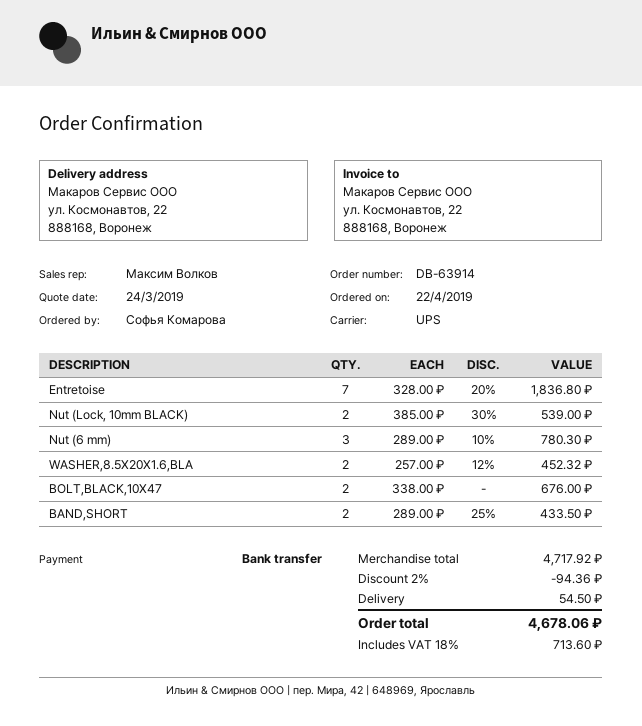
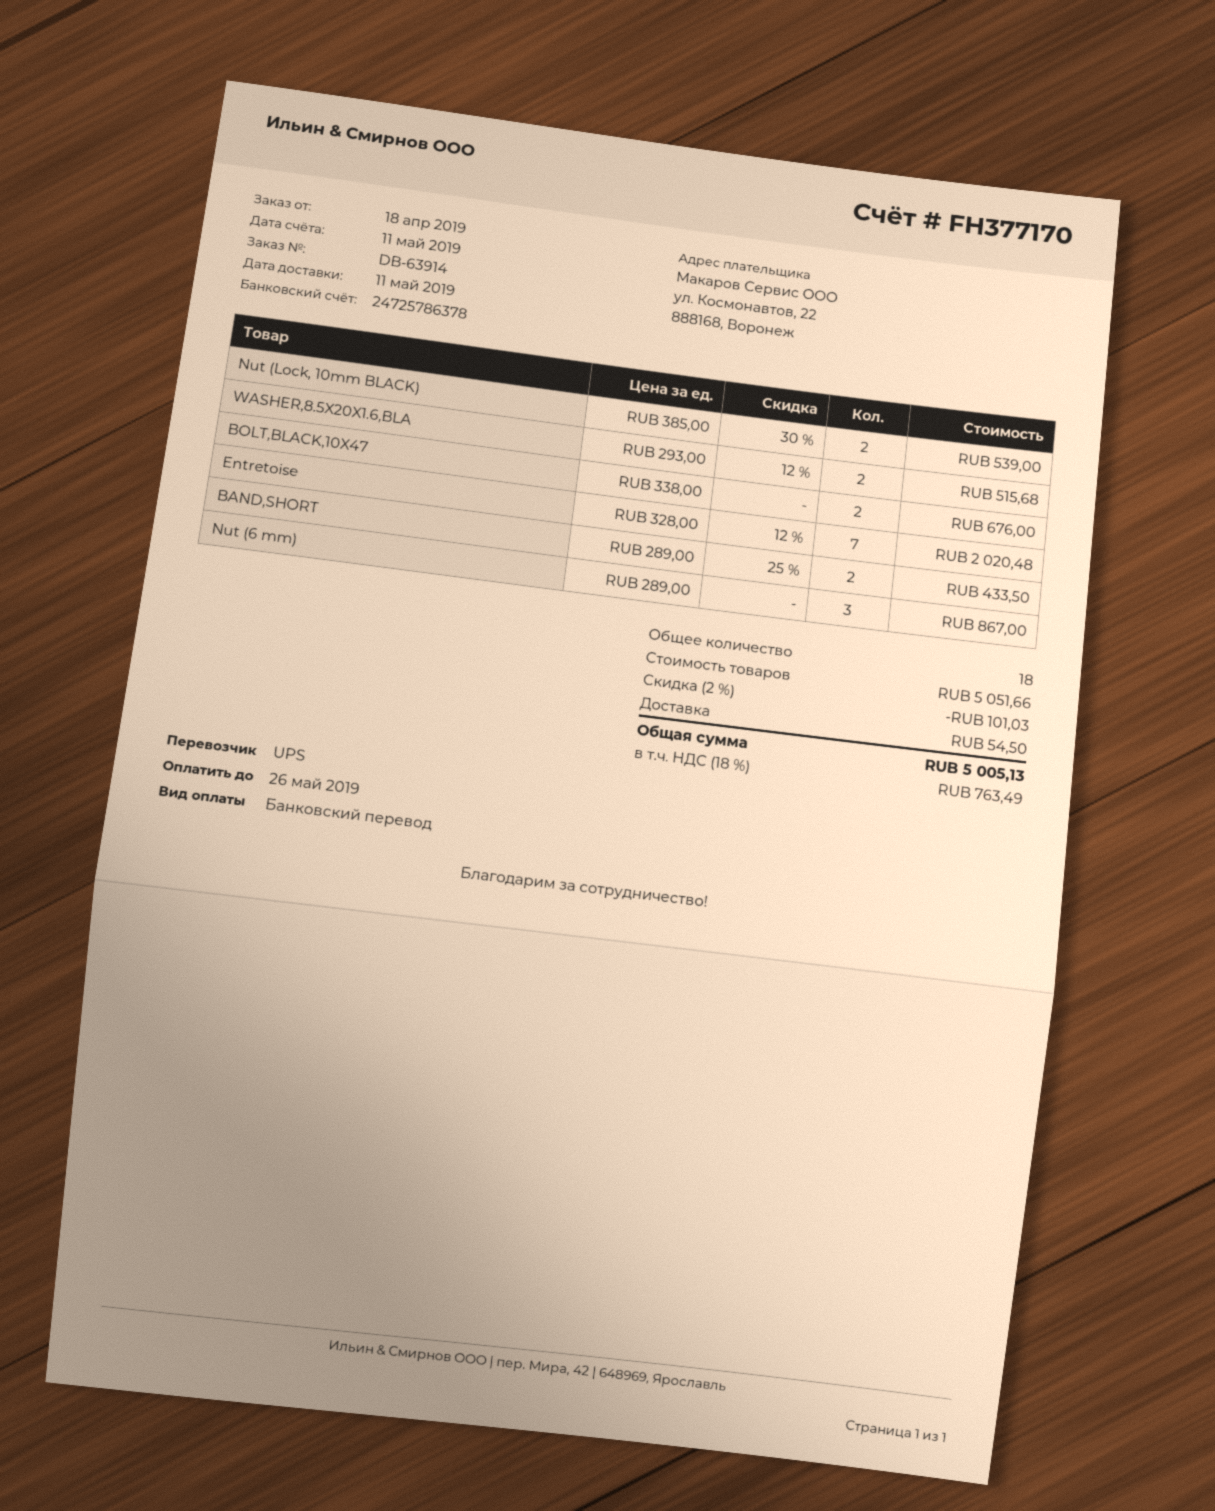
order date: 2019-04-22 -> 2019-04-18
Entretoise: 7 x 328.00 - 20% = 1836.80 -> 7 x 328.00 - 12% = 2020.48
Nut (6 mm): 3 x 289.00 - 10% = 780.30 -> 3 x 289.00 = 867.00
WASHER,8.5X20X1.6,BLA: 2 x 257.00 - 12% = 452.32 -> 2 x 293.00 - 12% = 515.68
subtotal: 4717.92 -> 5051.66
discount: 2% = 94.36 -> 2% = 101.03
tax: 18% = 713.60 -> 18% = 763.49
total: 4678.06 -> 5005.13

